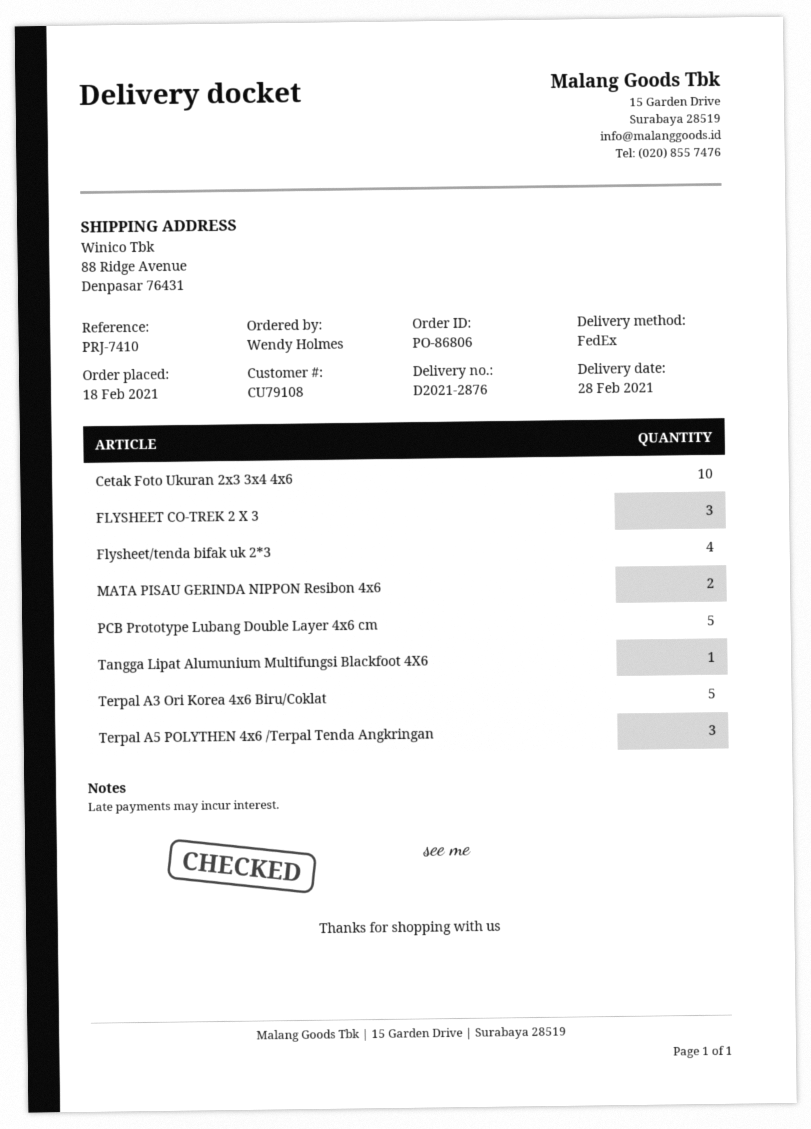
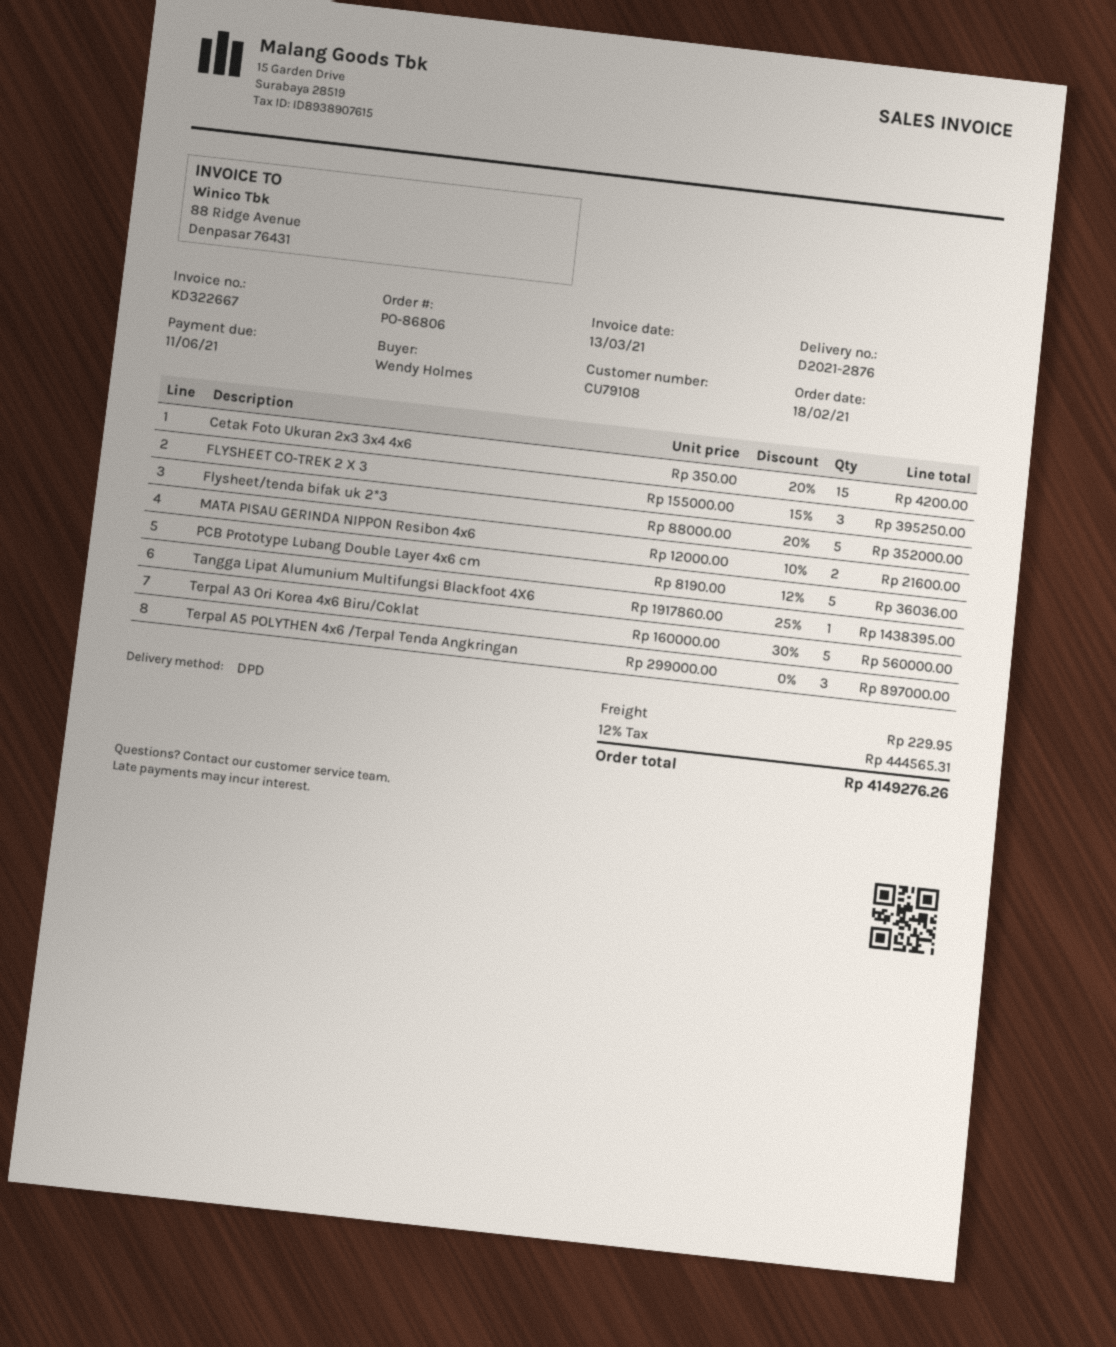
shipping method: FedEx -> DPD
Cetak Foto Ukuran 2x3 3x4 4x6: 10 -> 15
Flysheet/tenda bifak uk 2*3: 4 -> 5

